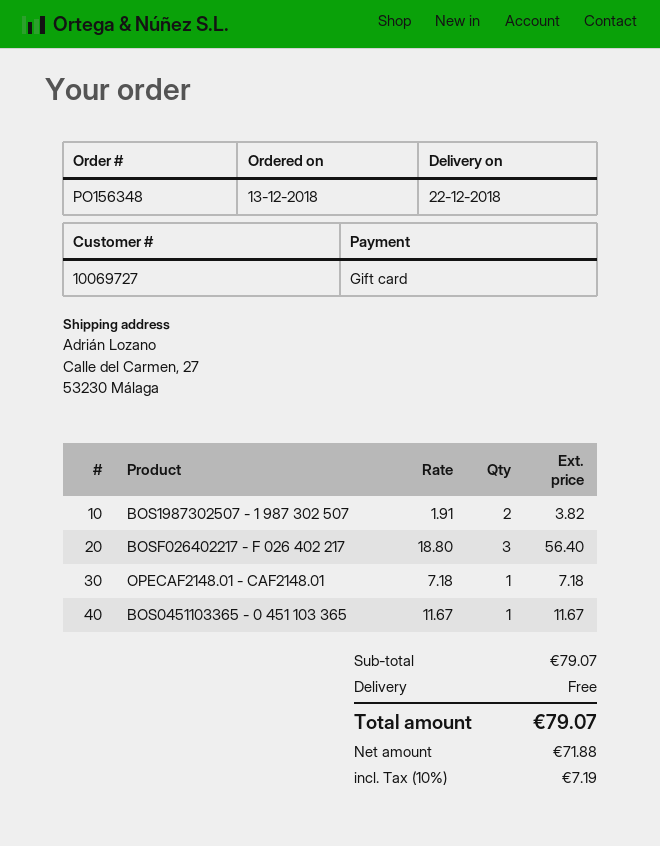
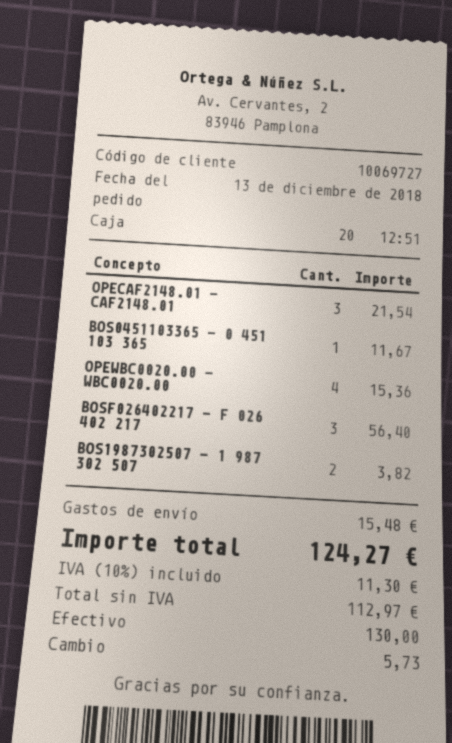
payment method: gift card -> cash
OPECAF2148.01 - CAF2148.01: 1 for 7.18 -> 3 for 21.54
OPEWBC0020.00 - WBC0020.00: none -> 4 for 15.36
shipping: 0.00 -> 15.48
net: 71.88 -> 112.97
tax: 10% = 7.19 -> 10% = 11.30
total: 79.07 -> 124.27

